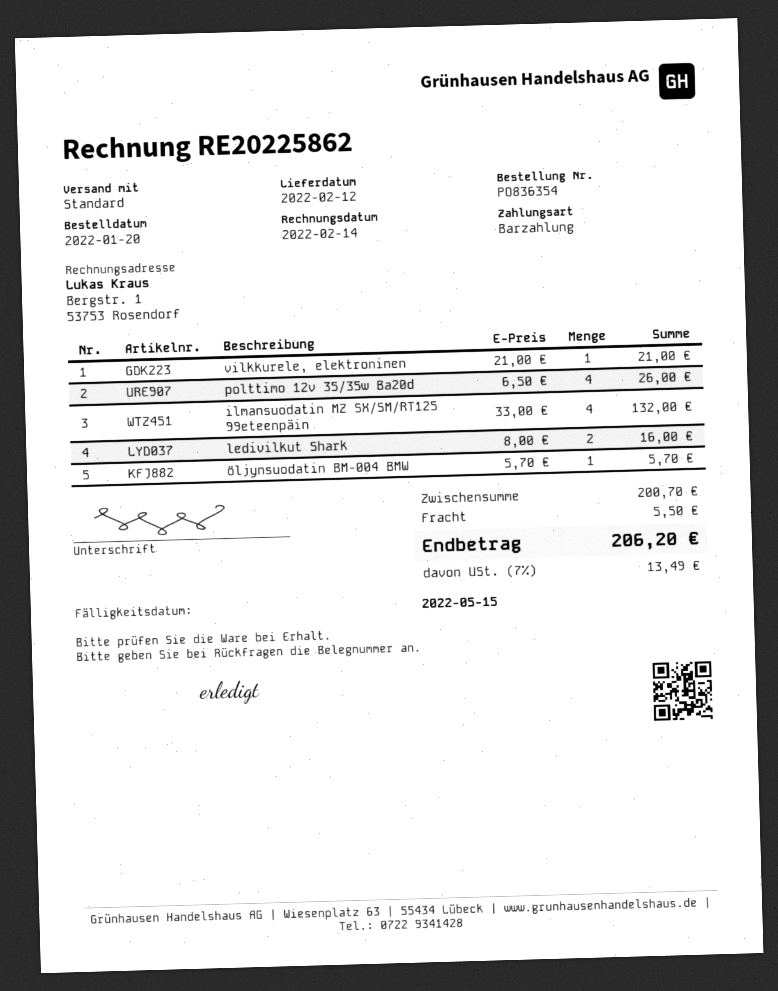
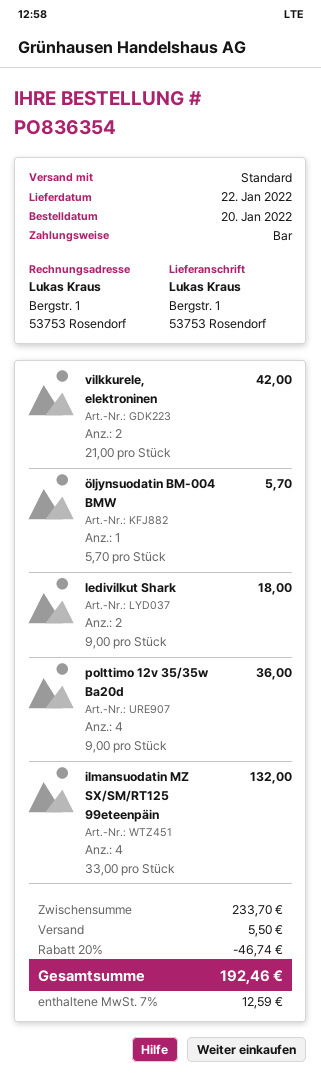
delivery date: 2022-02-12 -> 2022-01-22
vilkkurele, elektroninen: 1 x 21.00 = 21.00 -> 2 x 21.00 = 42.00
polttimo 12v 35/35w Ba20d: 4 x 6.50 = 26.00 -> 4 x 9.00 = 36.00
ledivilkut Shark: 2 x 8.00 = 16.00 -> 2 x 9.00 = 18.00
subtotal: 200.70 -> 233.70
discount: none -> 20% = 46.74
tax: 7% = 13.49 -> 7% = 12.59
total: 206.20 -> 192.46

